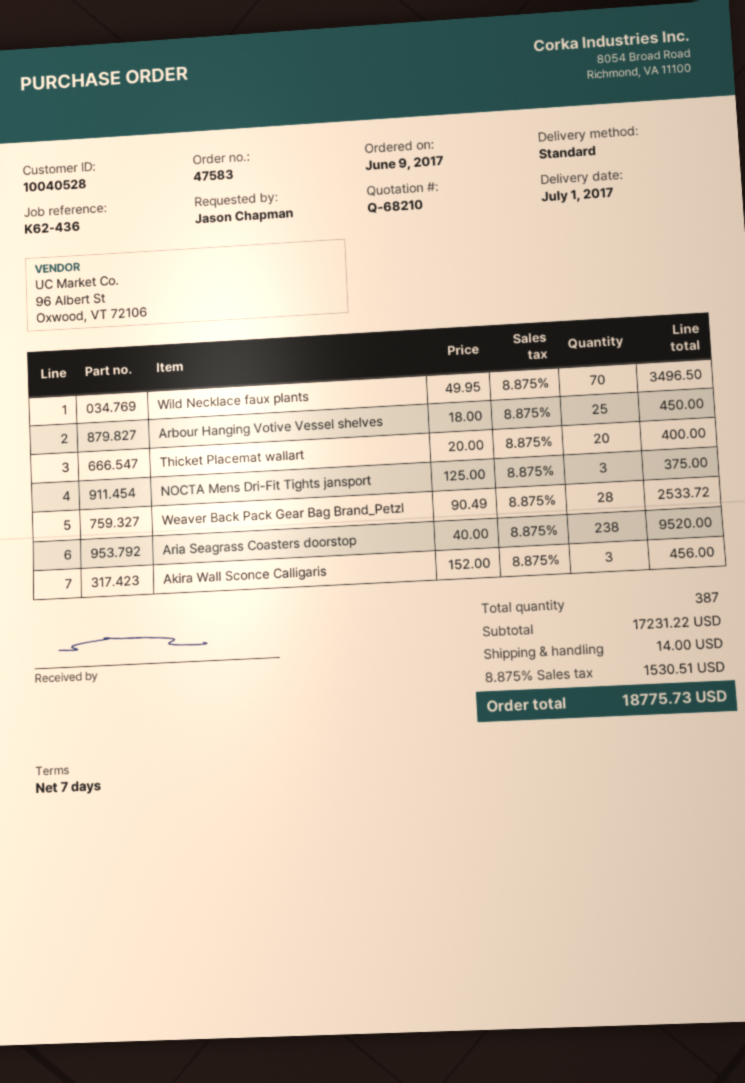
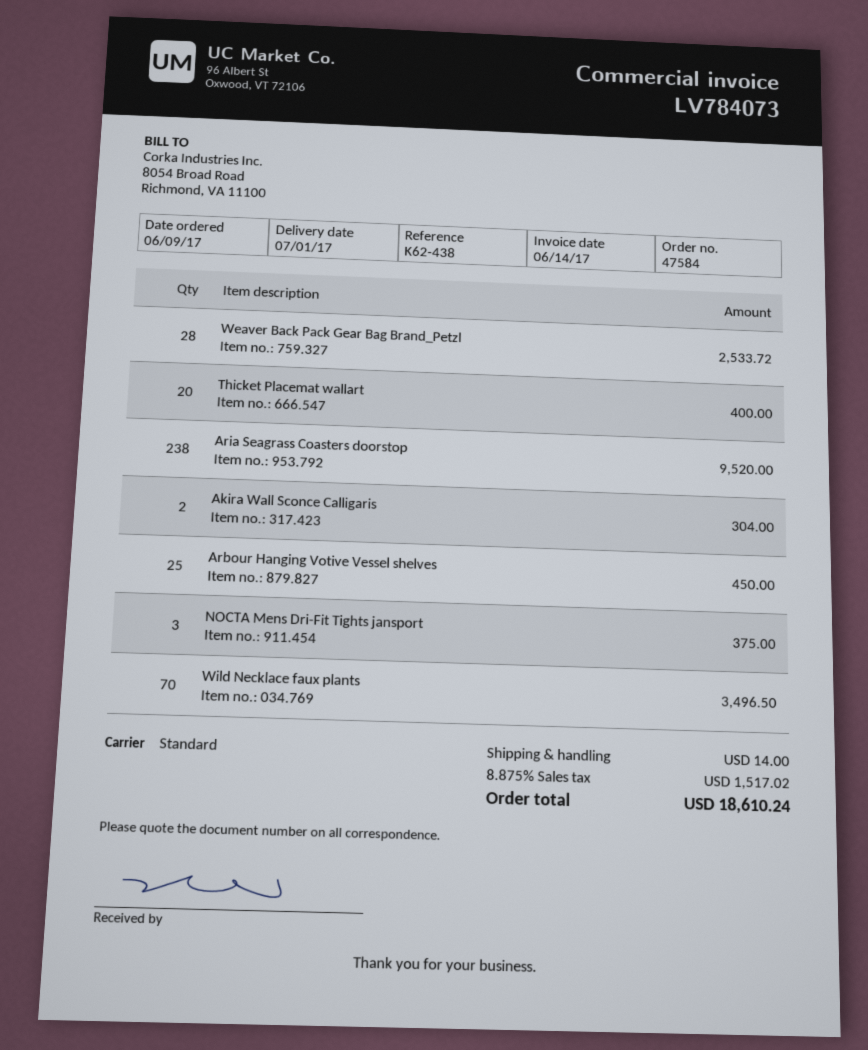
order number: 47583 -> 47584
reference: K62-436 -> K62-438
Akira Wall Sconce Calligaris: 3 for 456.00 -> 2 for 304.00
tax: 8.875% = 1530.51 -> 8.875% = 1517.02
total: 18775.73 -> 18610.24

